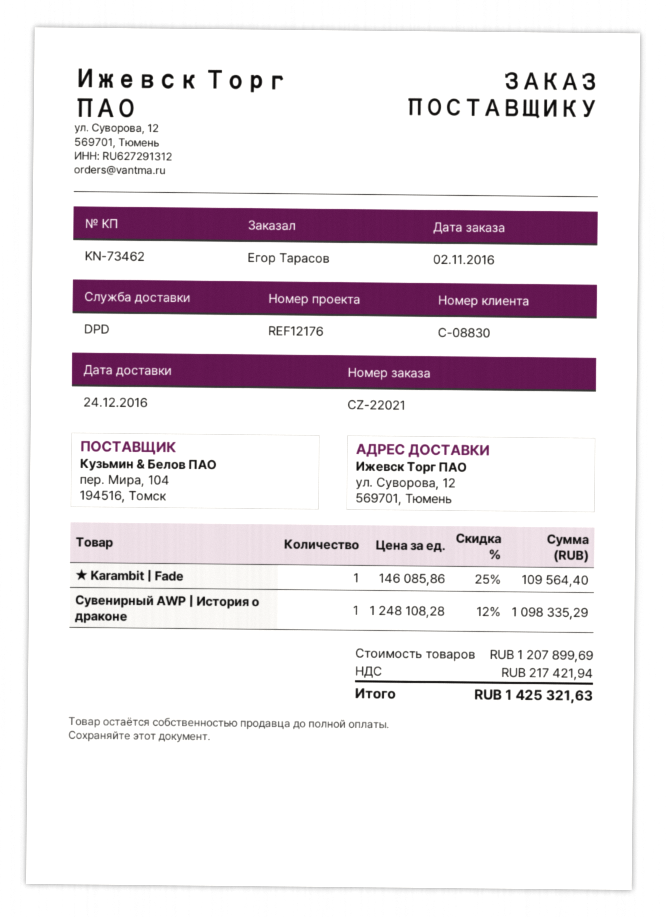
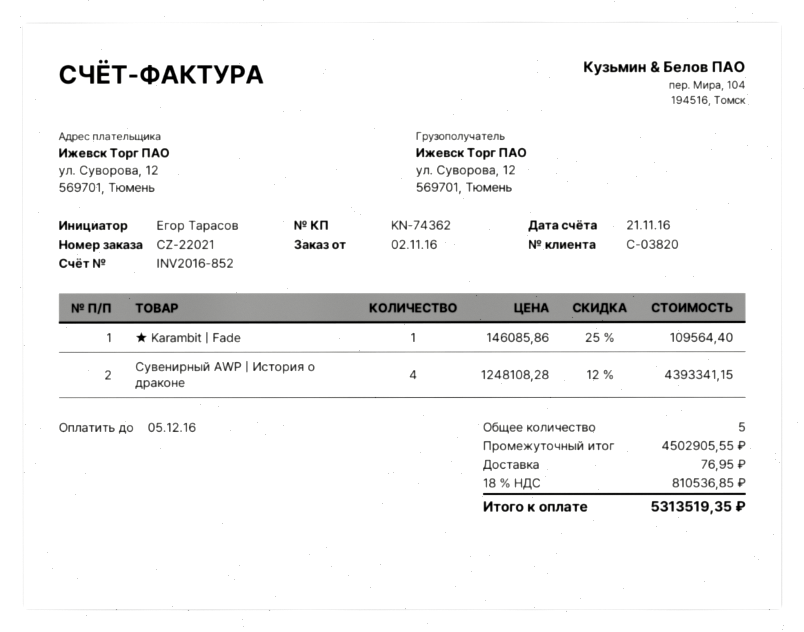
quote number: KN-73462 -> KN-74362
customer number: C-08830 -> C-03820
Сувенирный AWP | История о драконе: 1 x 1248108.28 - 12% = 1098335.29 -> 4 x 1248108.28 - 12% = 4393341.15
subtotal: 1207899.69 -> 4502905.55
shipping: none -> 76.95
tax: 217421.94 -> 810536.85
total: 1425321.63 -> 5313519.35

